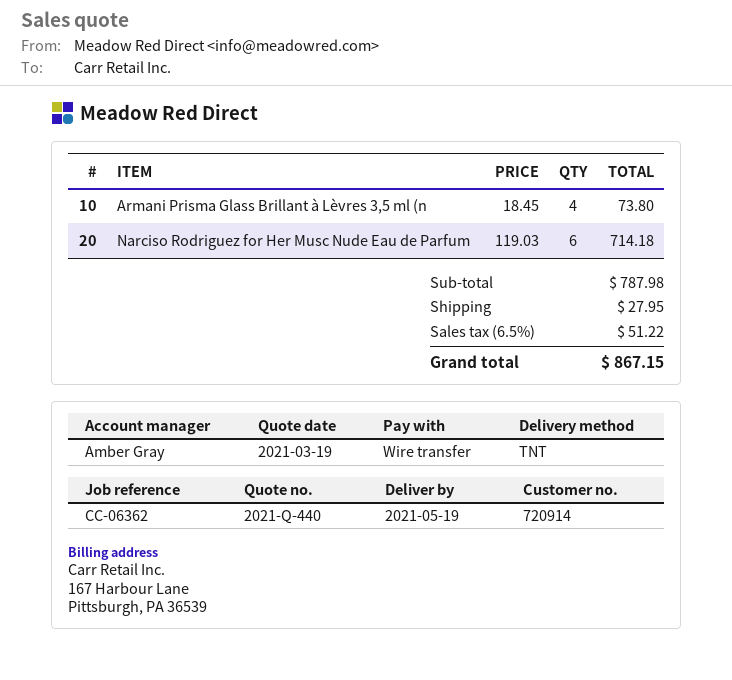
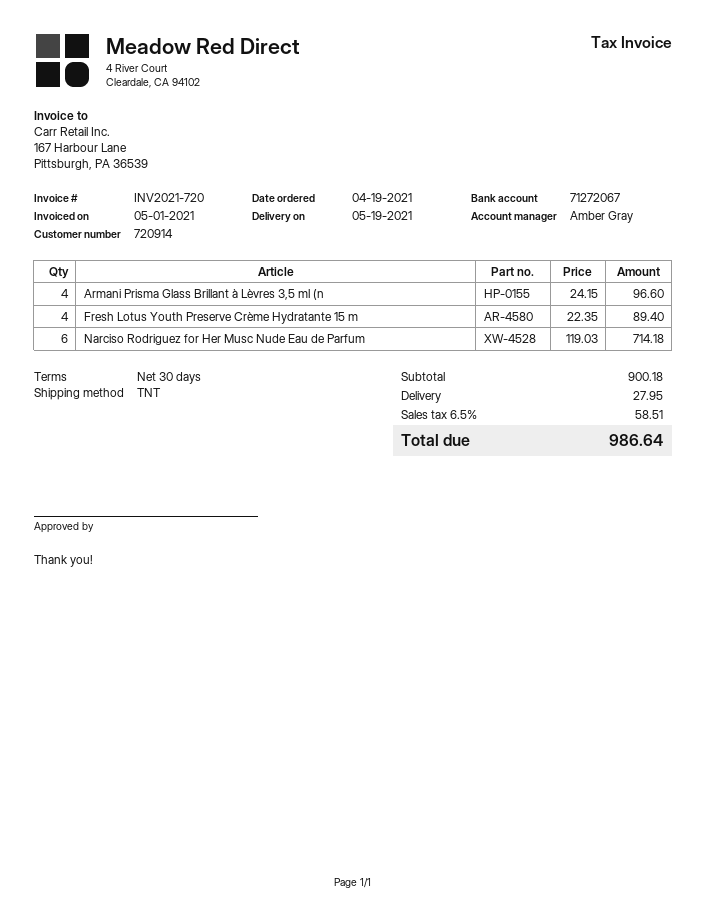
Armani Prisma Glass Brillant à Lèvres 3,5 ml (n: 4 x 18.45 = 73.80 -> 4 x 24.15 = 96.60
Fresh Lotus Youth Preserve Crème Hydratante 15 m: none -> 4 x 22.35 = 89.40
subtotal: 787.98 -> 900.18
tax: 6.5% = 51.22 -> 6.5% = 58.51
total: 867.15 -> 986.64

